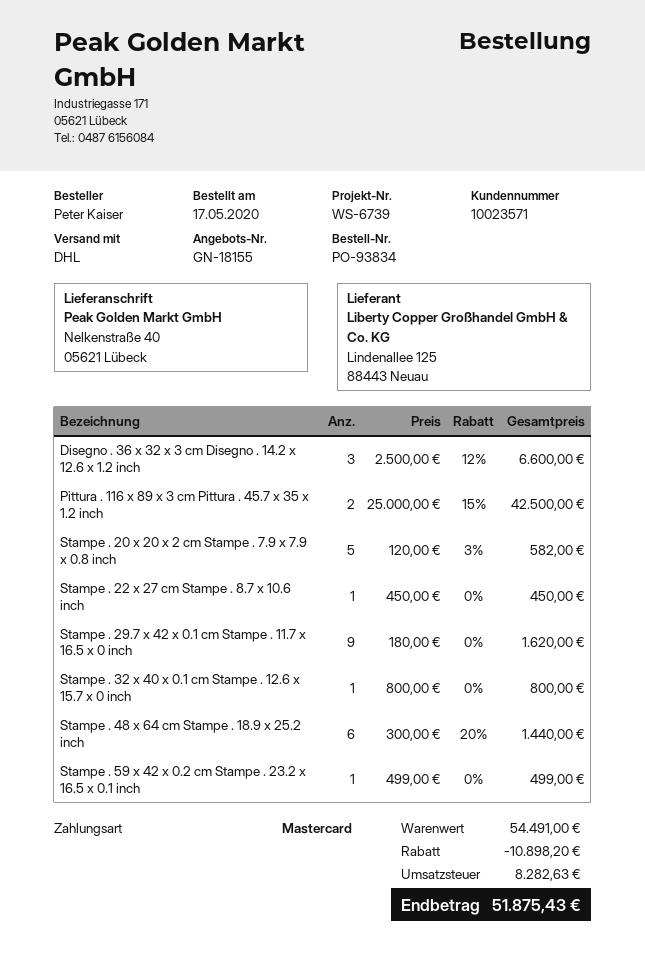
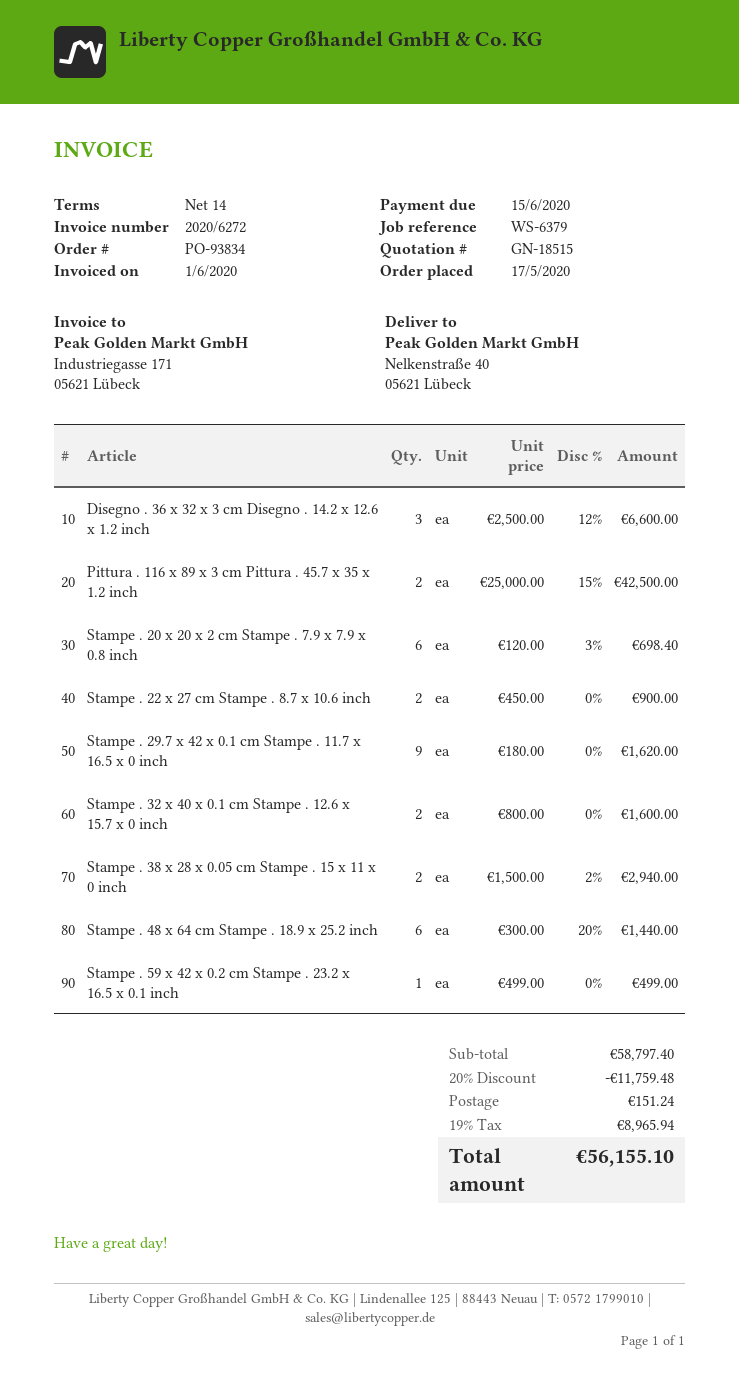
quote number: GN-18155 -> GN-18515
reference: WS-6739 -> WS-6379
Stampe . 20 x 20 x 2 cm Stampe . 7.9 x 7.9 x 0.8 inch: 5 x 120.00 - 3% = 582.00 -> 6 x 120.00 - 3% = 698.40
Stampe . 22 x 27 cm Stampe . 8.7 x 10.6 inch: 1 x 450.00 = 450.00 -> 2 x 450.00 = 900.00
Stampe . 32 x 40 x 0.1 cm Stampe . 12.6 x 15.7 x 0 inch: 1 x 800.00 = 800.00 -> 2 x 800.00 = 1600.00
Stampe . 38 x 28 x 0.05 cm Stampe . 15 x 11 x 0 inch: none -> 2 x 1500.00 - 2% = 2940.00
subtotal: 54491.00 -> 58797.40
discount: 10898.20 -> 11759.48
shipping: none -> 151.24
tax: 8282.63 -> 8965.94
total: 51875.43 -> 56155.10

